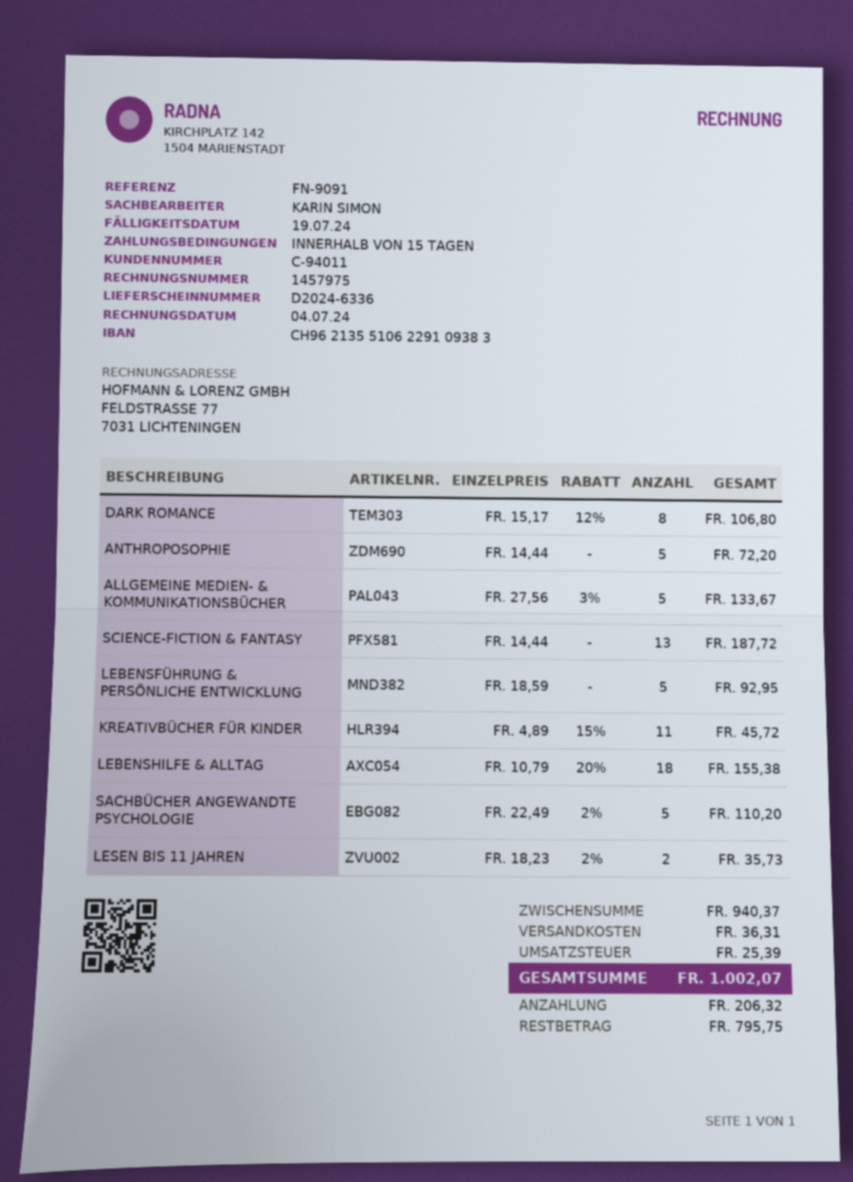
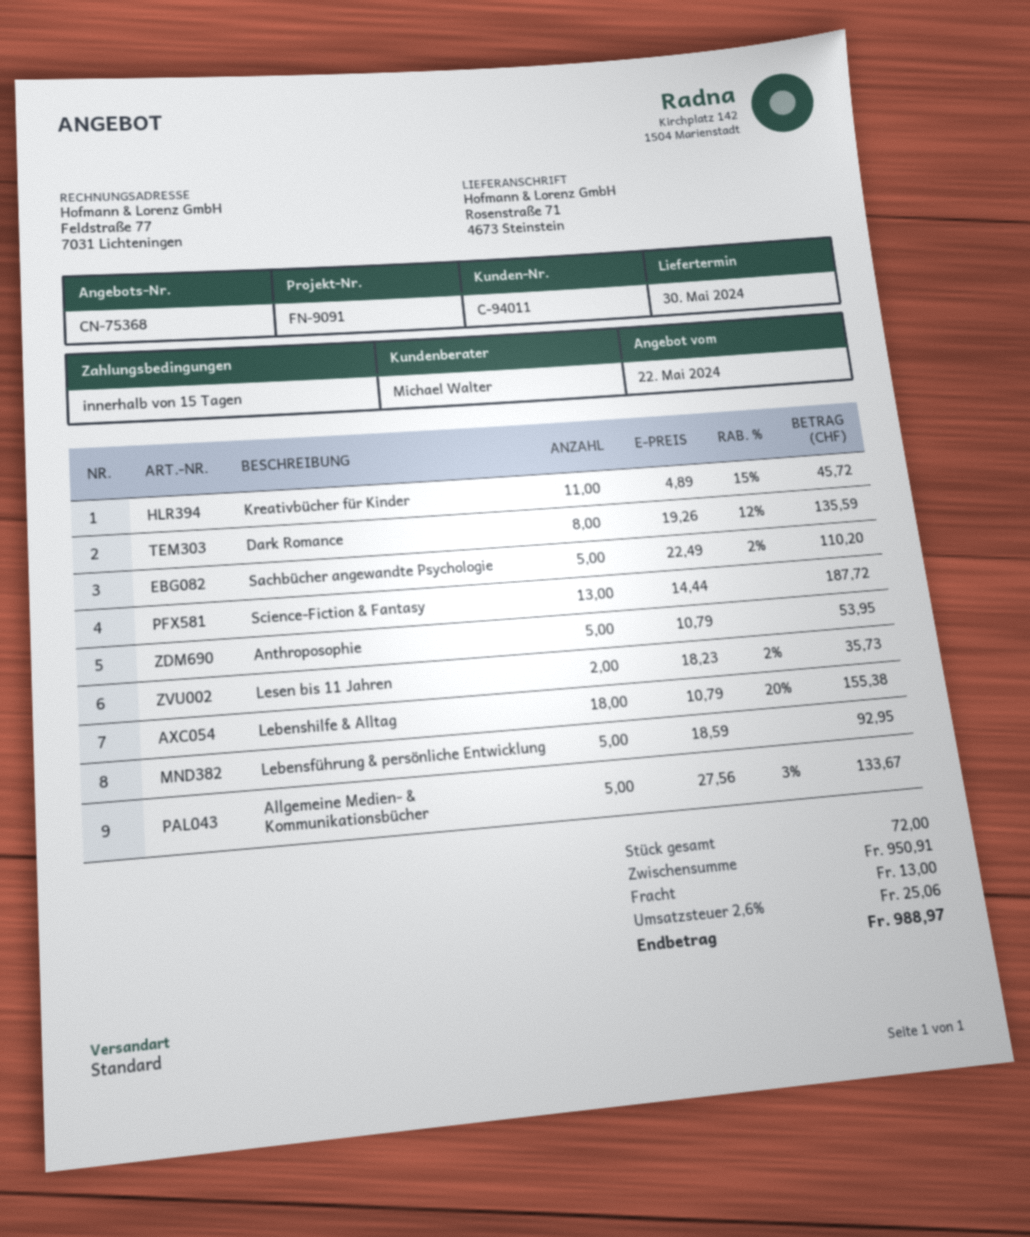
sales rep: KARIN SIMON -> Michael Walter
DARK ROMANCE: 8 x 15.17 - 12% = 106.80 -> 8 x 19.26 - 12% = 135.59
ANTHROPOSOPHIE: 5 x 14.44 = 72.20 -> 5 x 10.79 = 53.95
subtotal: 940.37 -> 950.91
shipping: 36.31 -> 13.00
tax: 25.39 -> 25.06
total: 1002.07 -> 988.97

